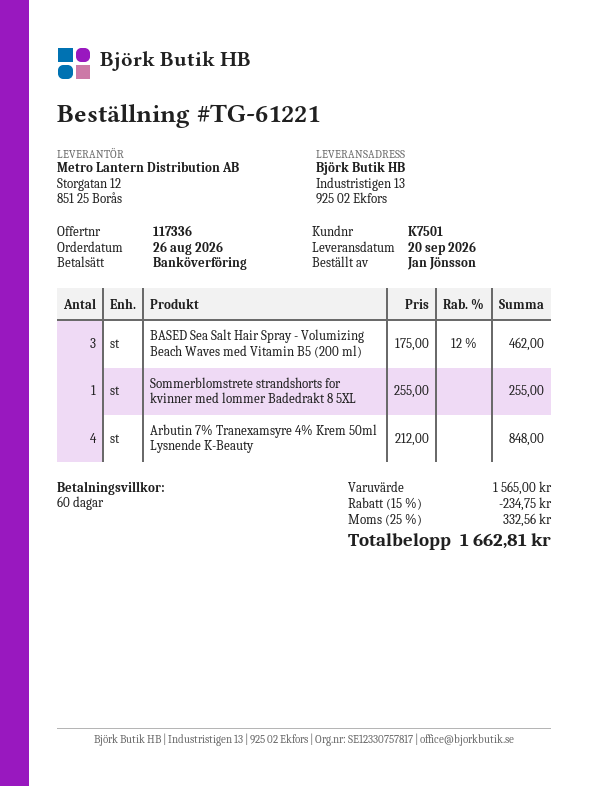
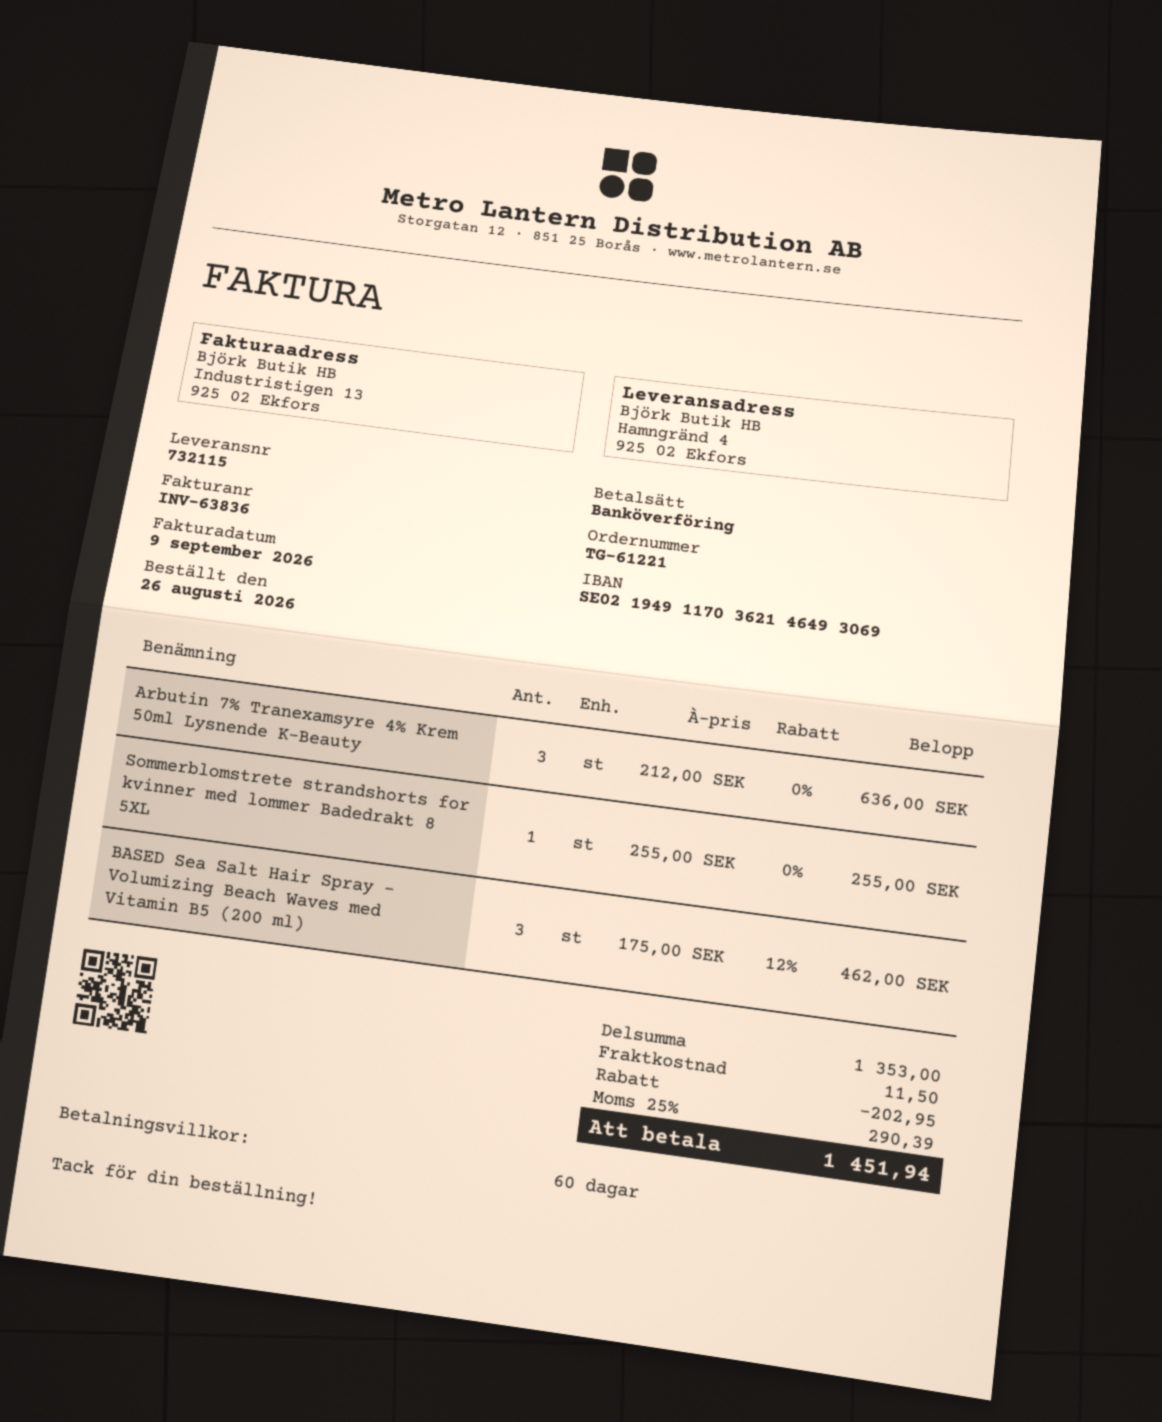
ship to: Industristigen 13, 925 02 Ekfors -> Hamngränd 4, 925 02 Ekfors
Arbutin 7% Tranexamsyre 4% Krem 50ml Lysnende K-Beauty: 4 x 212.00 = 848.00 -> 3 x 212.00 = 636.00
subtotal: 1565.00 -> 1353.00
discount: 234.75 -> 202.95
shipping: none -> 11.50
tax: 25% = 332.56 -> 25% = 290.39
total: 1662.81 -> 1451.94

